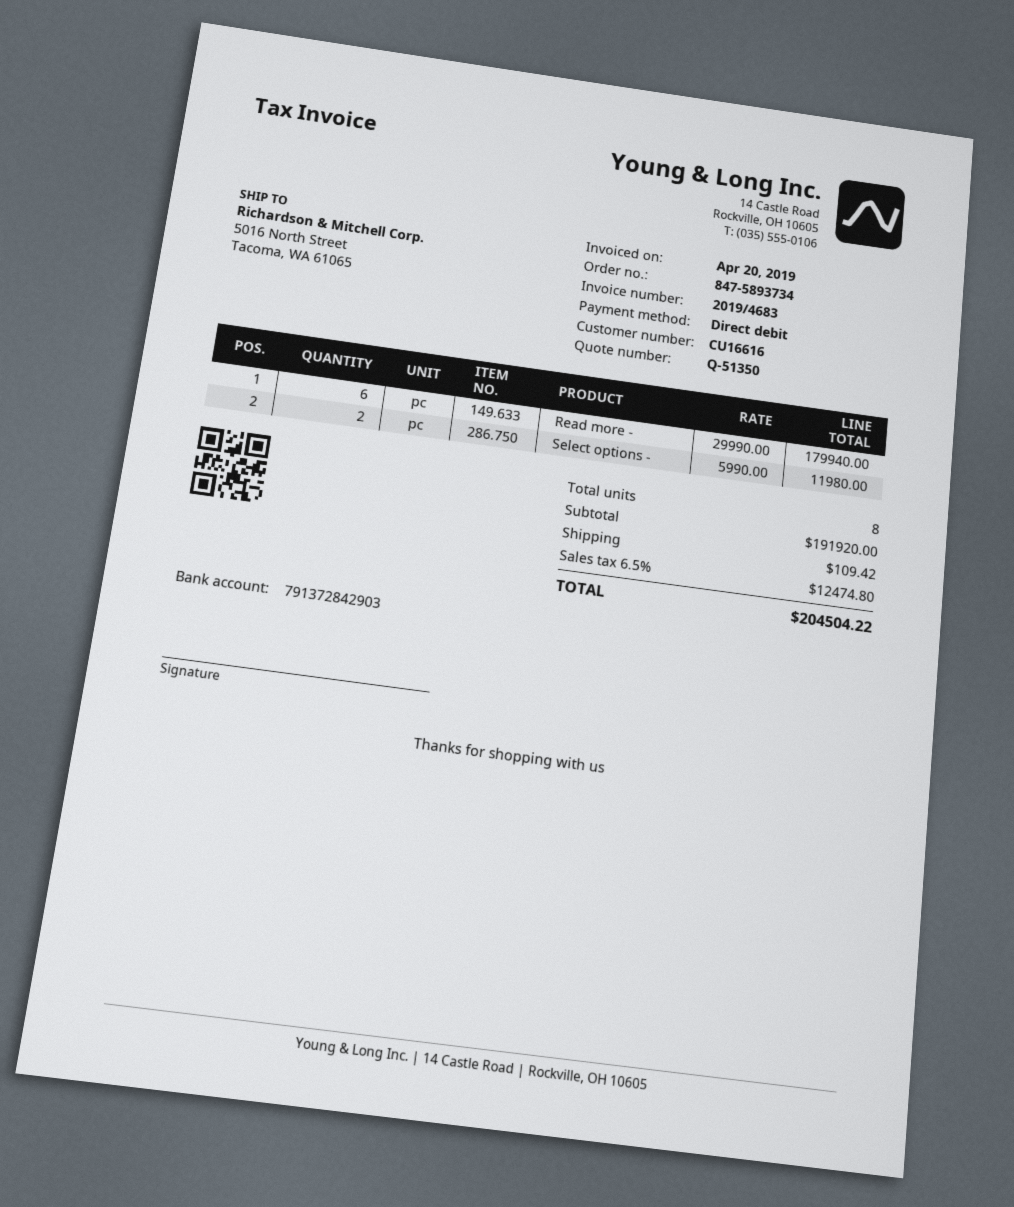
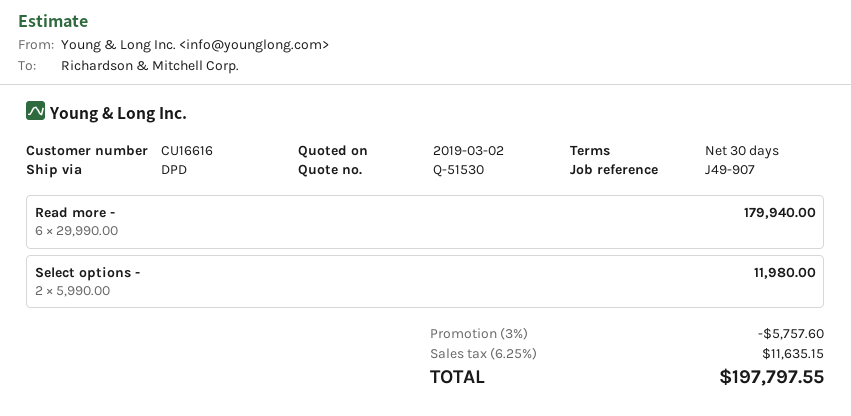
quote number: Q-51350 -> Q-51530
discount: none -> 3% = 5757.60
shipping: 109.42 -> none
tax: 6.5% = 12474.80 -> 6.25% = 11635.15
total: 204504.22 -> 197797.55

